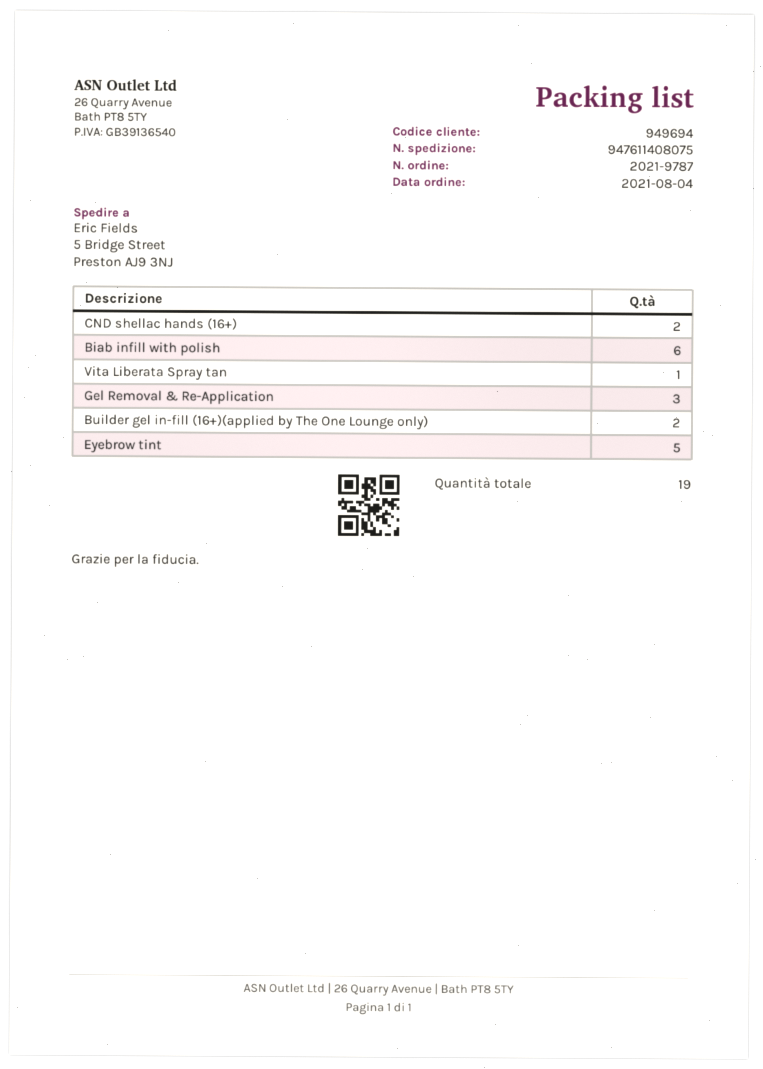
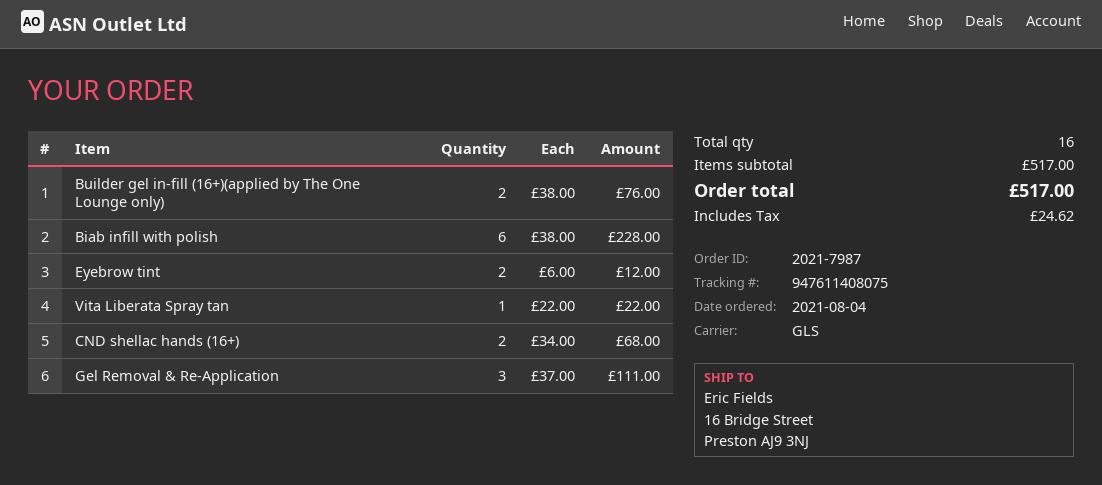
order number: 2021-9787 -> 2021-7987
ship to: 5 Bridge Street, Preston AJ9 3NJ -> 16 Bridge Street, Preston AJ9 3NJ
Eyebrow tint: 5 -> 2
total quantity: 19 -> 16

